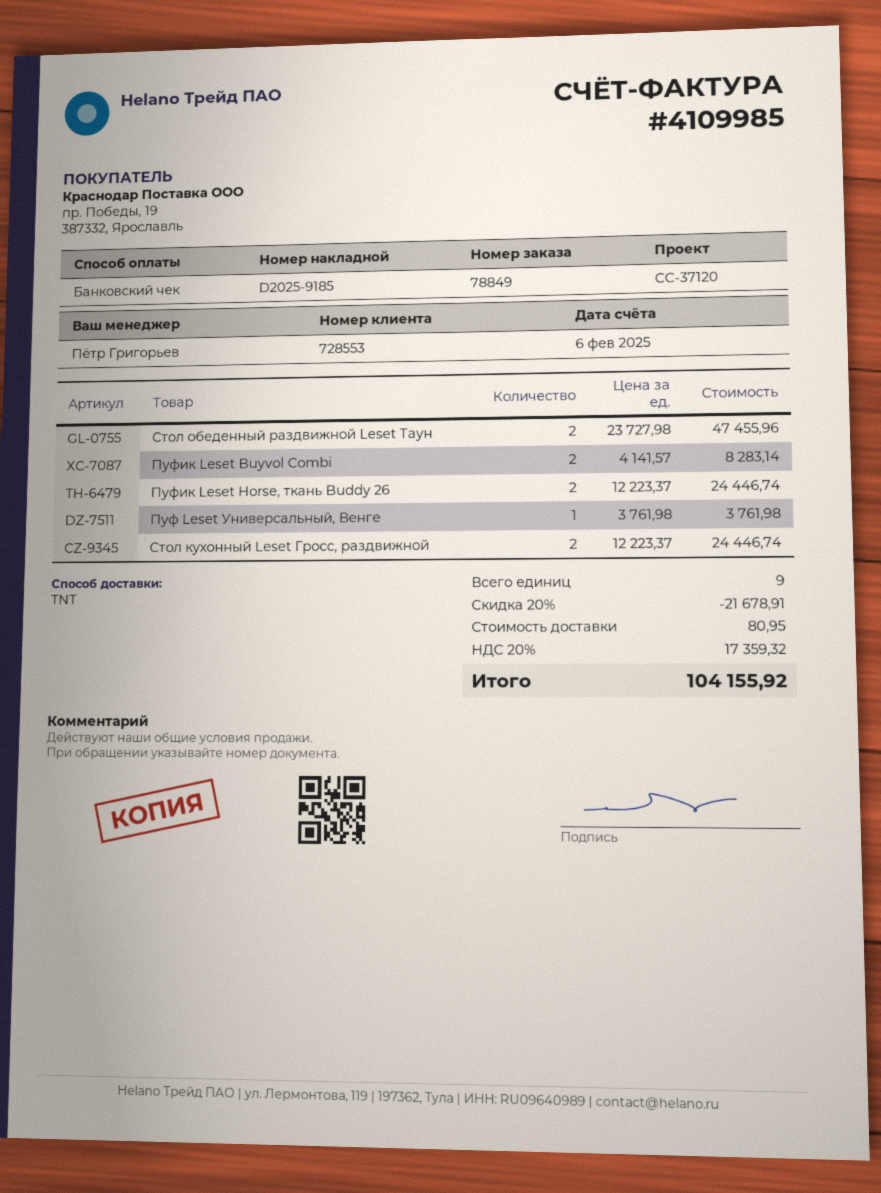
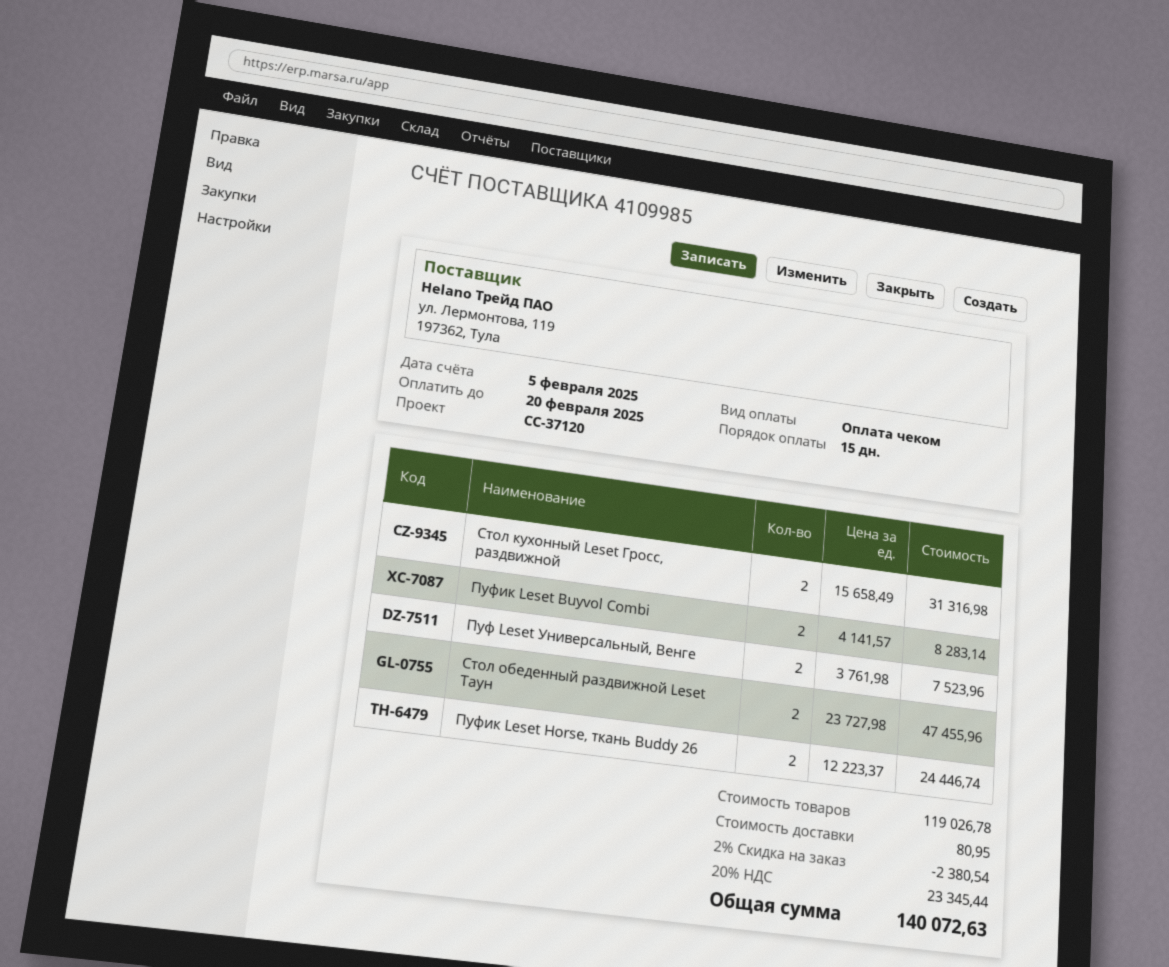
invoice date: 2025-02-06 -> 2025-02-05
Пуф Leset Универсальный, Венге: 1 x 3761.98 = 3761.98 -> 2 x 3761.98 = 7523.96
Стол кухонный Leset Гросс, раздвижной: 2 x 12223.37 = 24446.74 -> 2 x 15658.49 = 31316.98
discount: 20% = 21678.91 -> 2% = 2380.54
tax: 20% = 17359.32 -> 20% = 23345.44
total: 104155.92 -> 140072.63

